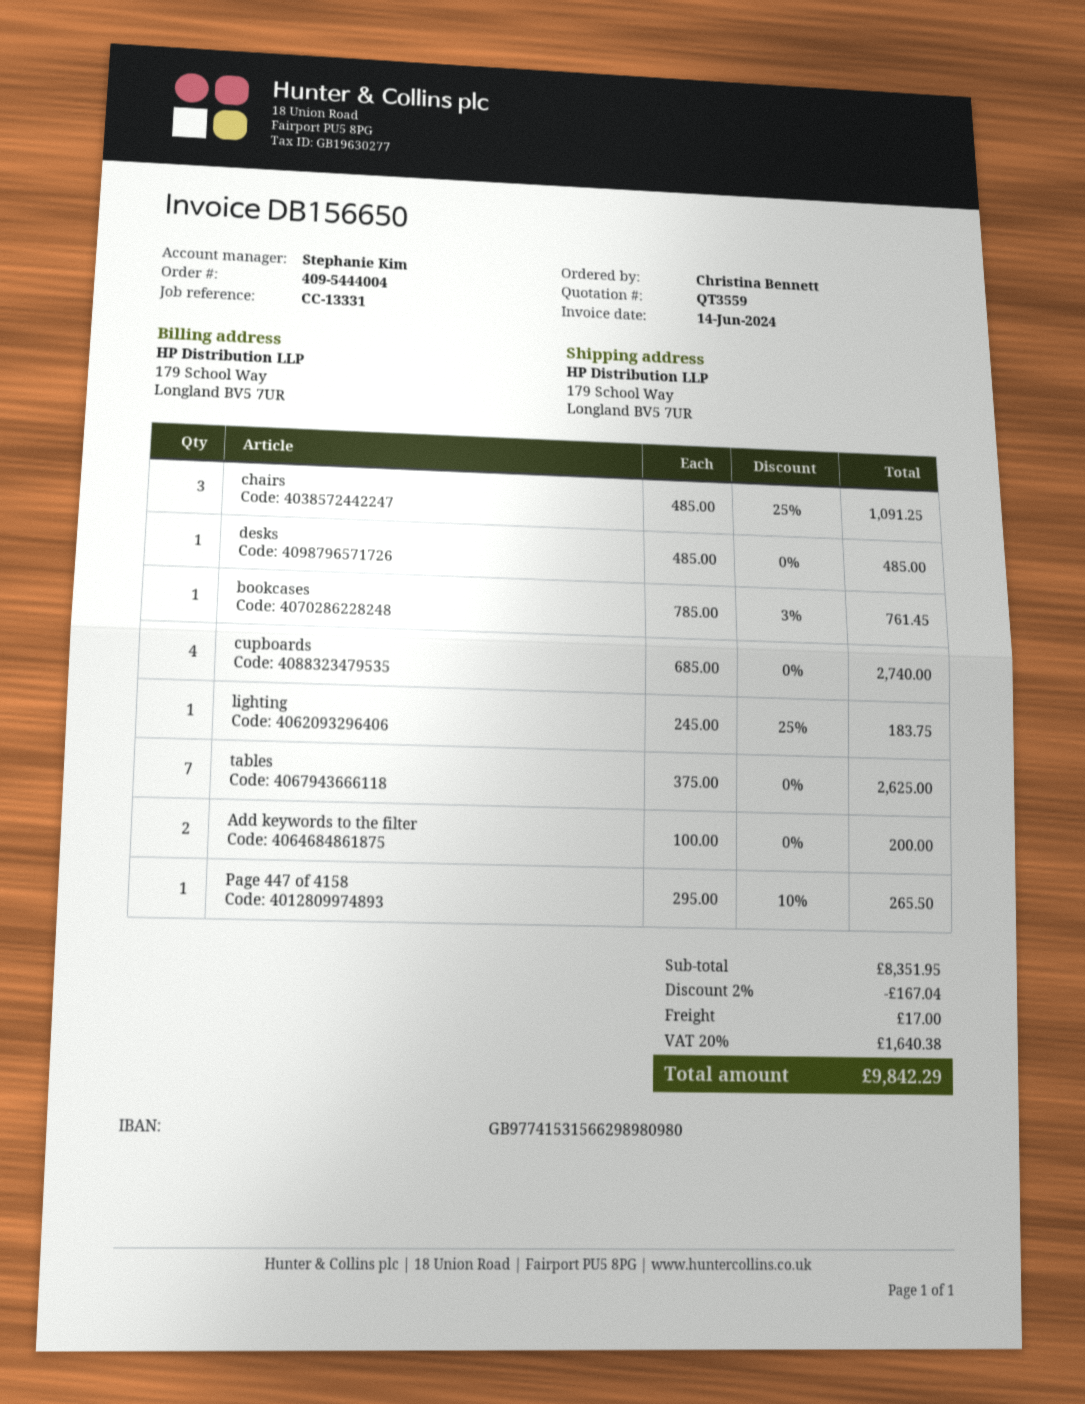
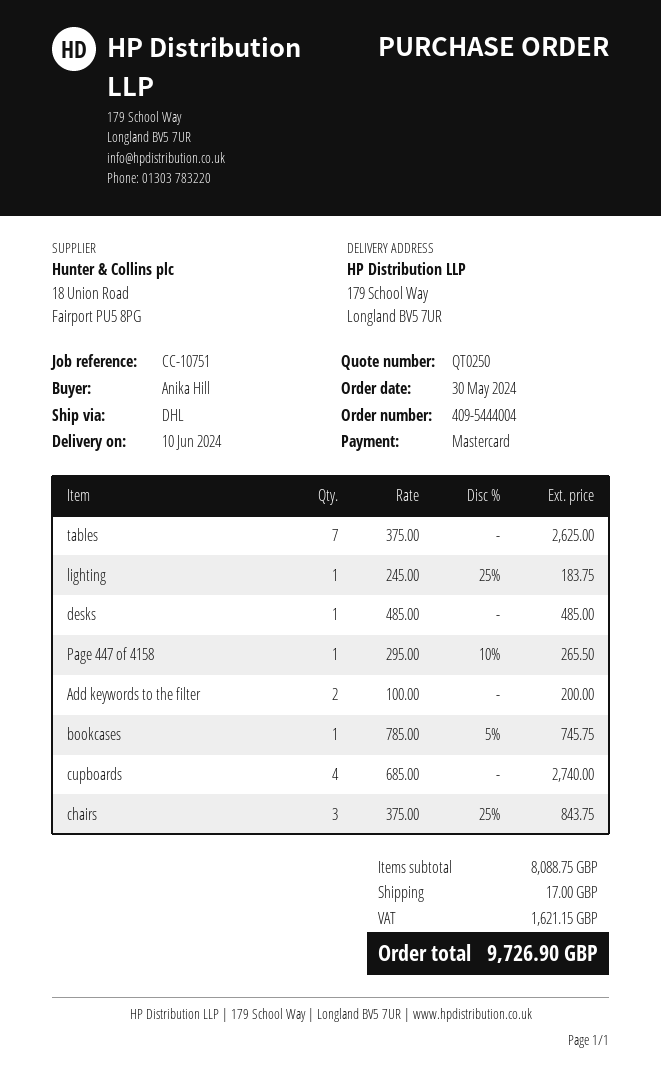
quote number: QT3559 -> QT0250
reference: CC-13331 -> CC-10751
ordered by: Christina Bennett -> Anika Hill
chairs: 3 x 485.00 - 25% = 1091.25 -> 3 x 375.00 - 25% = 843.75
bookcases: 1 x 785.00 - 3% = 761.45 -> 1 x 785.00 - 5% = 745.75
subtotal: 8351.95 -> 8088.75
discount: 2% = 167.04 -> none
tax: 1640.38 -> 1621.15
total: 9842.29 -> 9726.90

